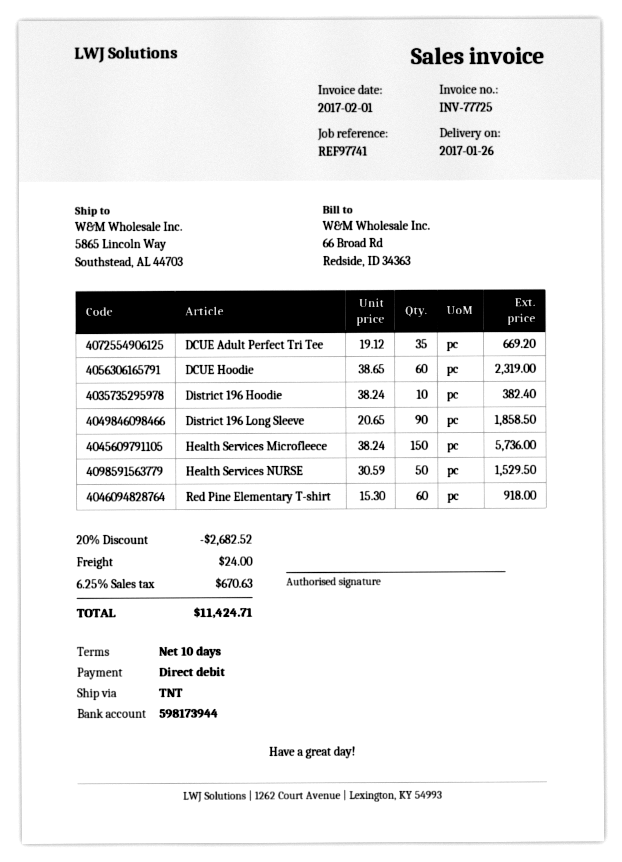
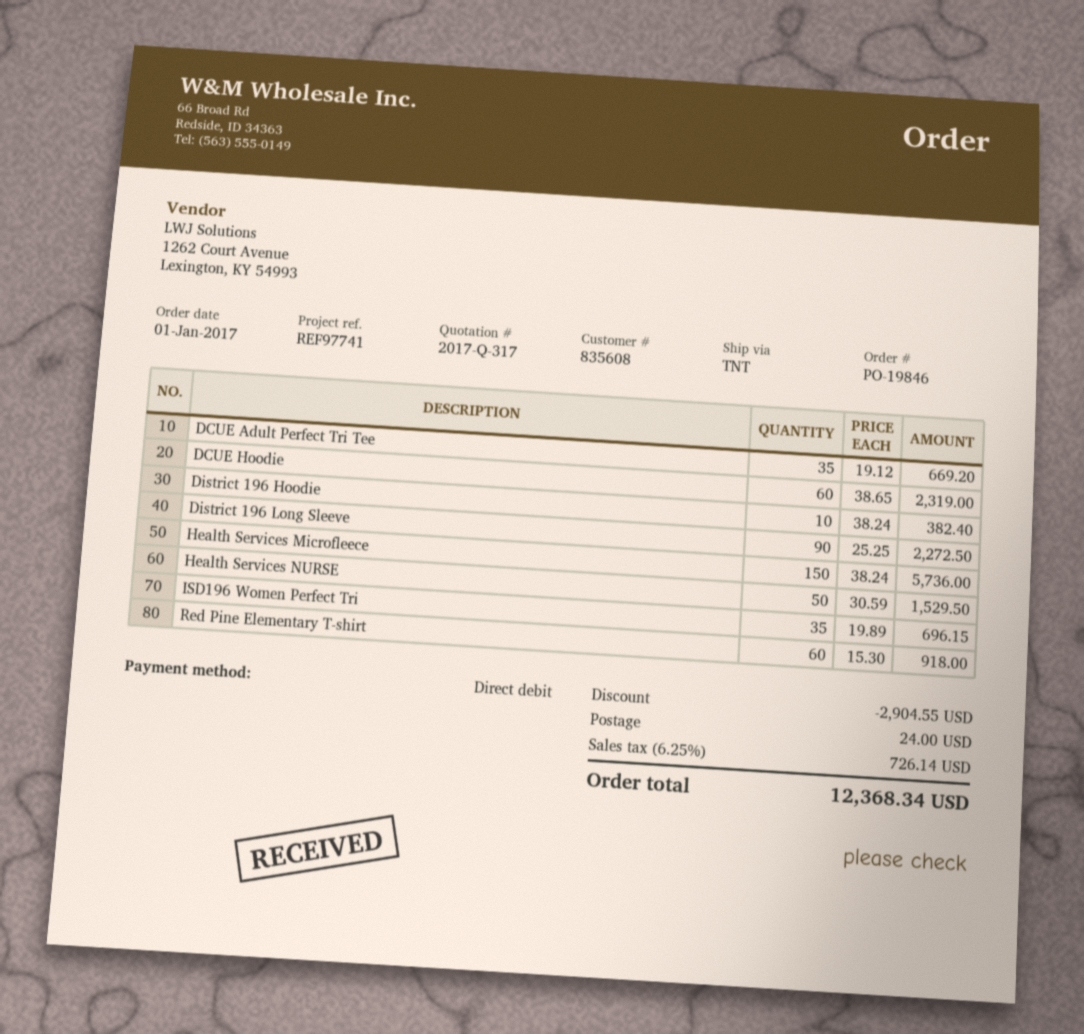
District 196 Long Sleeve: 90 x 20.65 = 1858.50 -> 90 x 25.25 = 2272.50
ISD196 Women Perfect Tri: none -> 35 x 19.89 = 696.15
discount: 2682.52 -> 2904.55
tax: 6.25% = 670.63 -> 6.25% = 726.14
total: 11424.71 -> 12368.34

